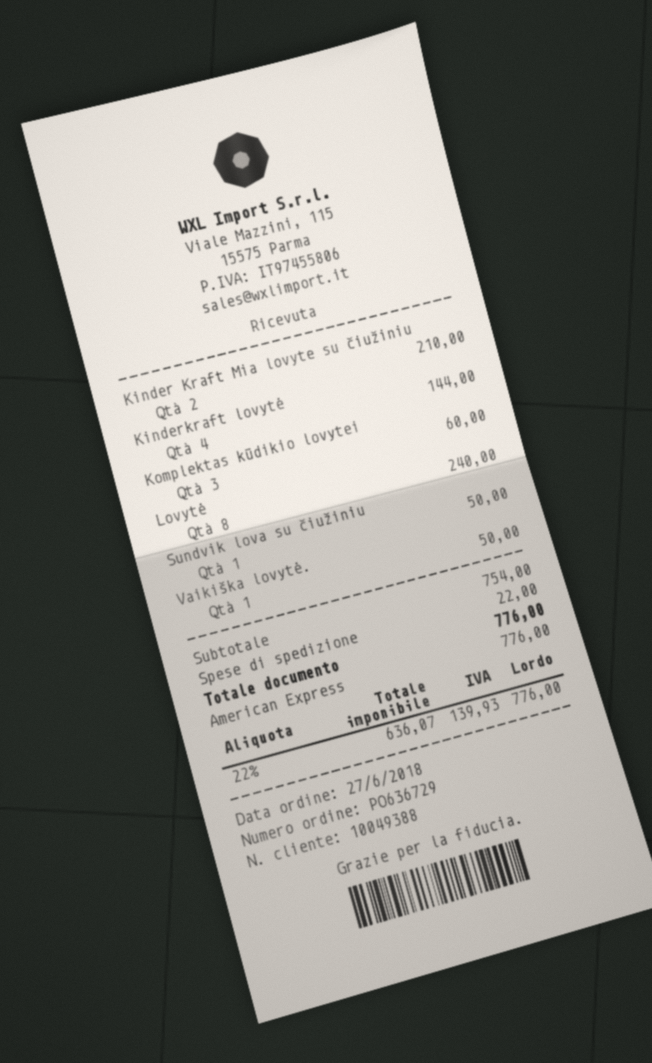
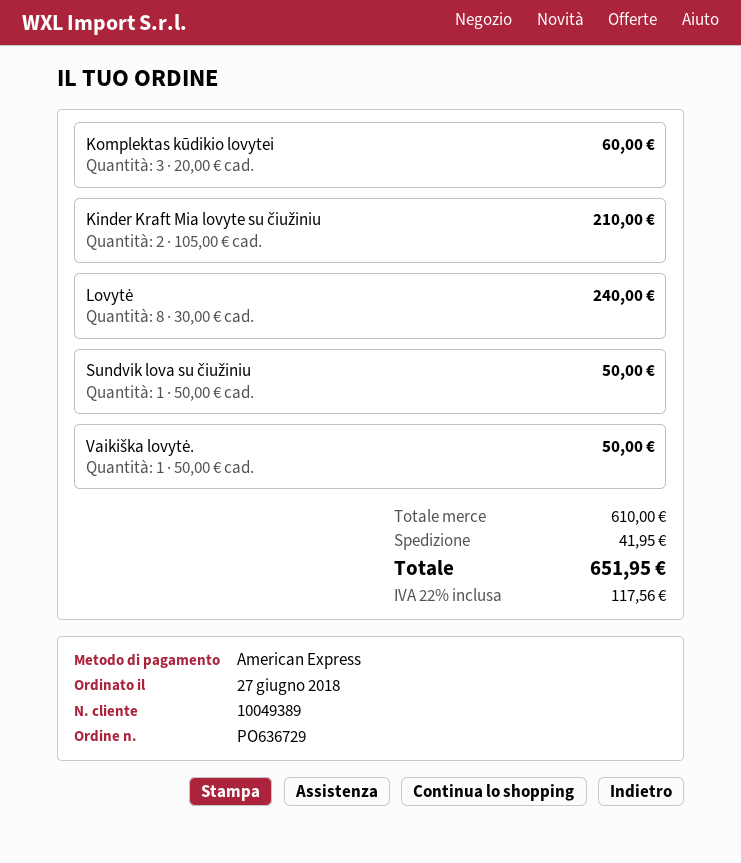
customer number: 10049388 -> 10049389
Kinderkraft lovytė: 4 for 144.00 -> none
subtotal: 754.00 -> 610.00
shipping: 22.00 -> 41.95
tax: 22% = 139.93 -> 22% = 117.56
total: 776.00 -> 651.95

